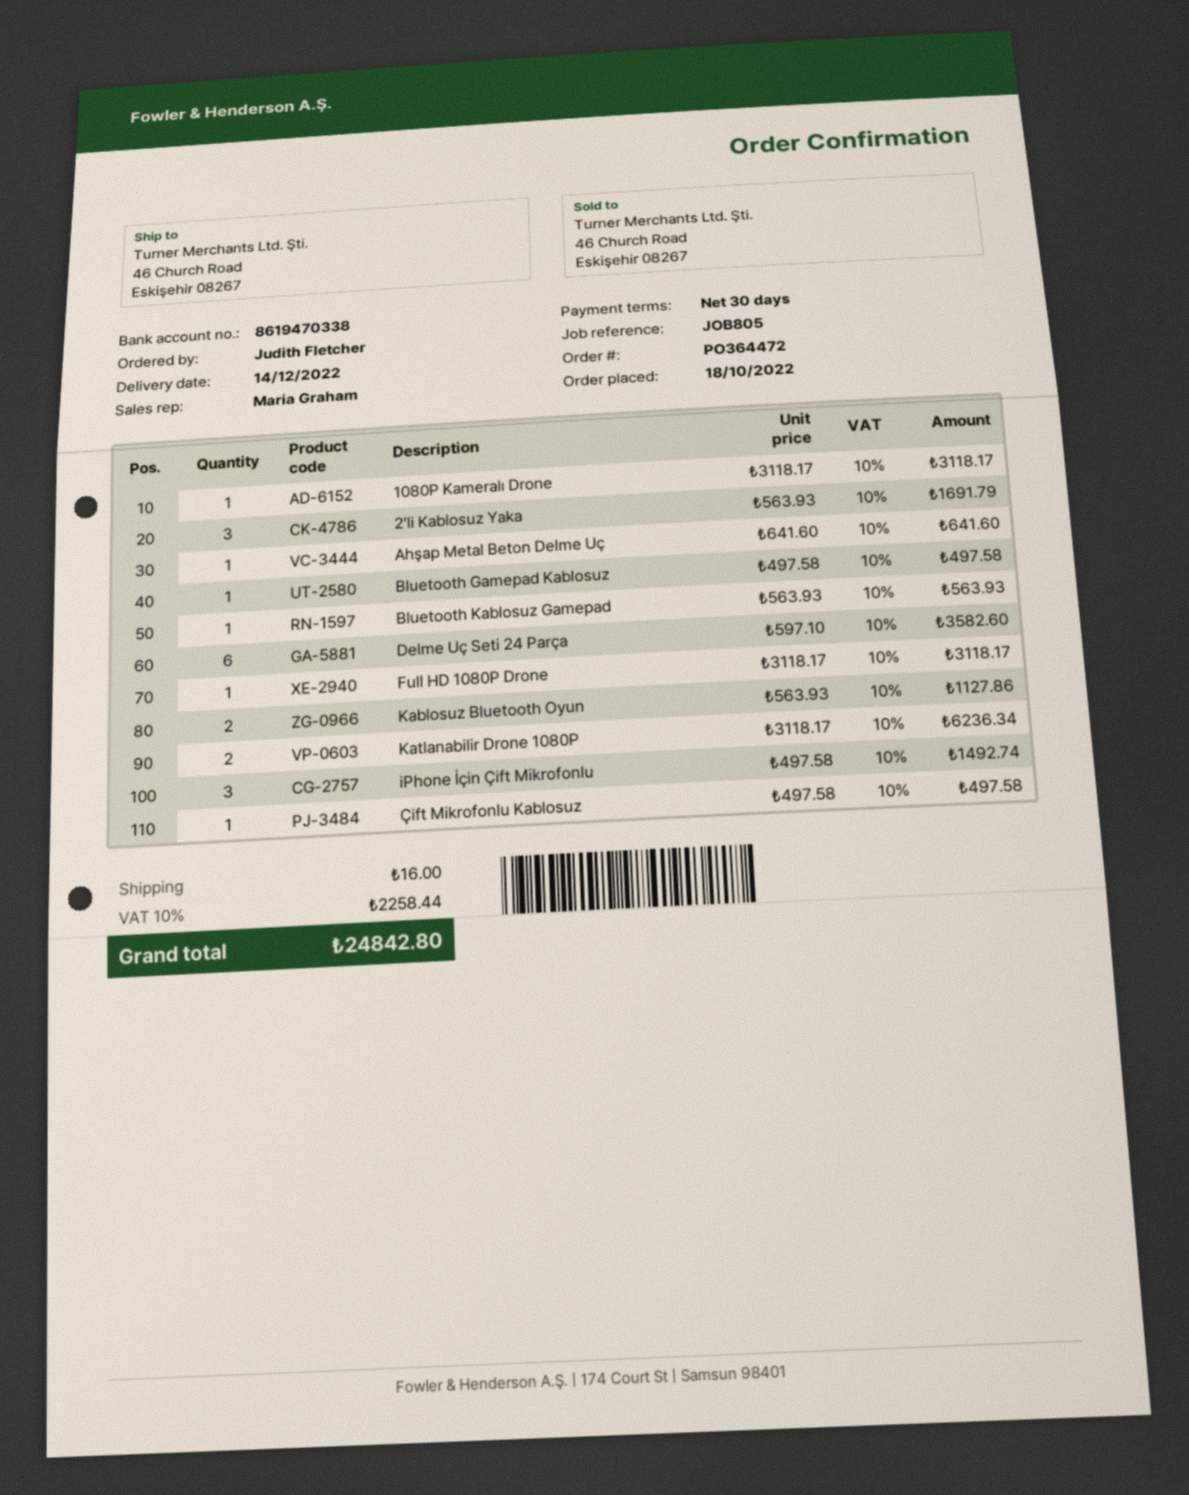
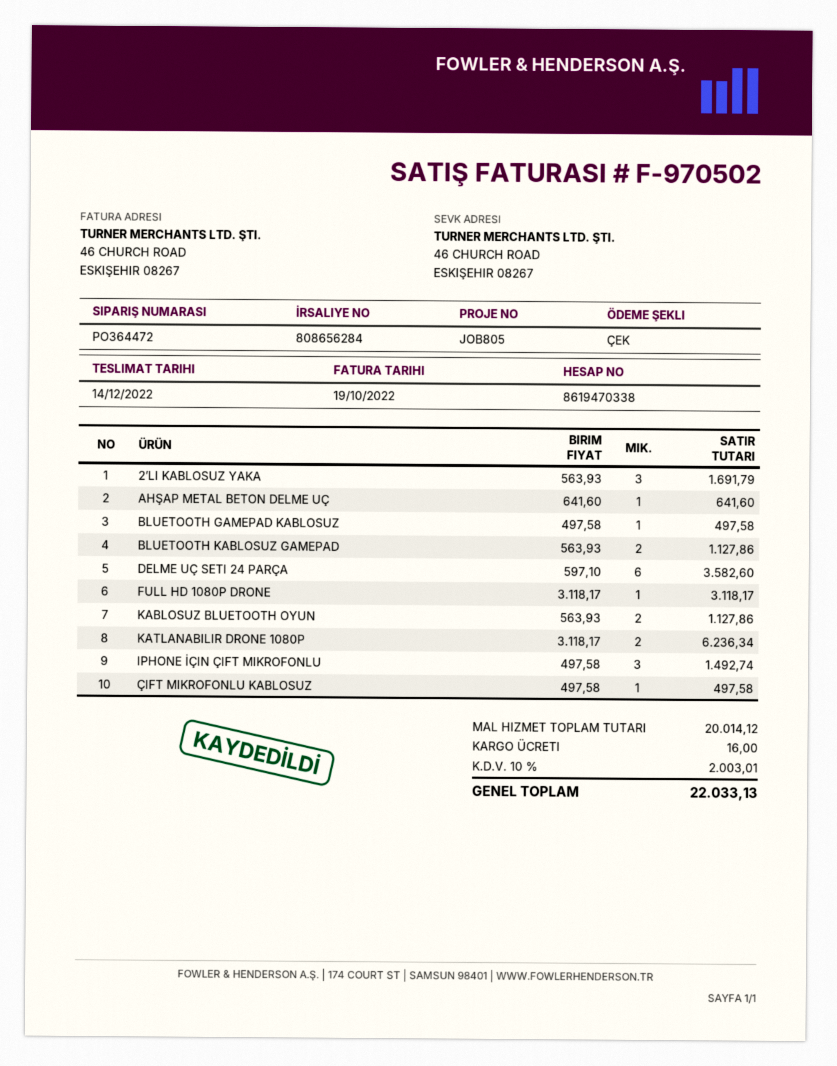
1080P Kameralı Drone: 1 x 3118.17 = 3118.17 -> none
Bluetooth Kablosuz Gamepad: 1 x 563.93 = 563.93 -> 2 x 563.93 = 1127.86
tax: 10% = 2258.44 -> 10% = 2003.01
total: 24842.80 -> 22033.13

